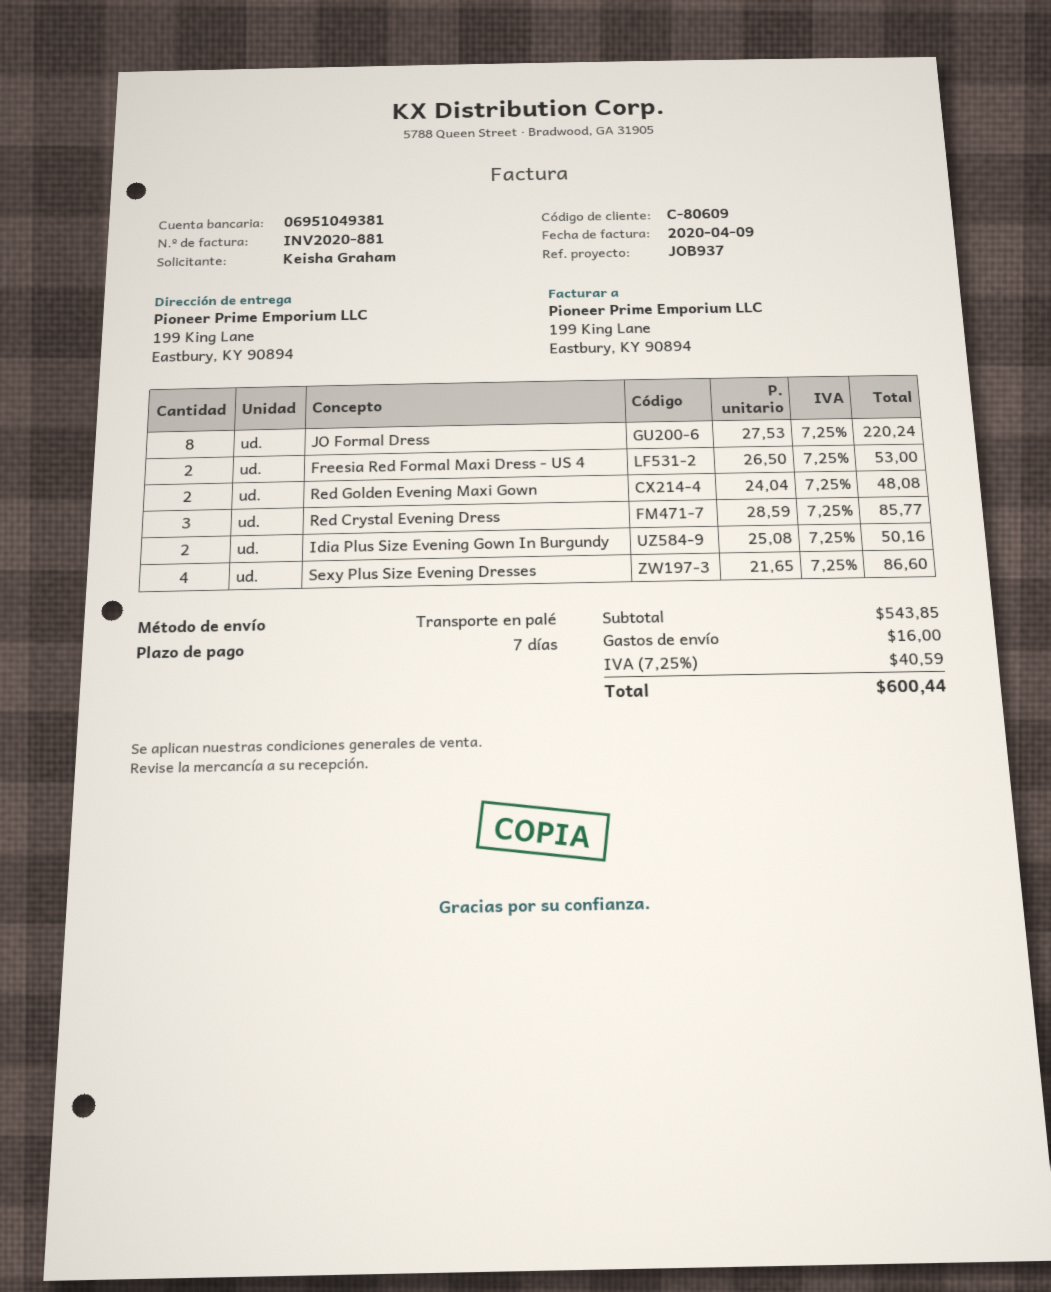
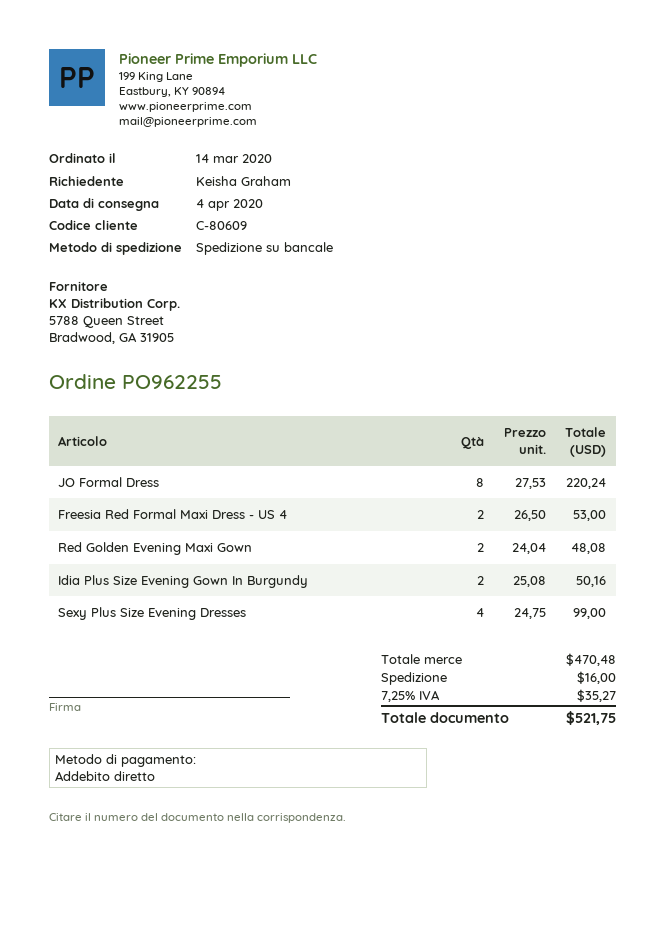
Red Crystal Evening Dress: 3 x 28.59 = 85.77 -> none
Sexy Plus Size Evening Dresses: 4 x 21.65 = 86.60 -> 4 x 24.75 = 99.00
subtotal: 543.85 -> 470.48
tax: 7.25% = 40.59 -> 7.25% = 35.27
total: 600.44 -> 521.75

